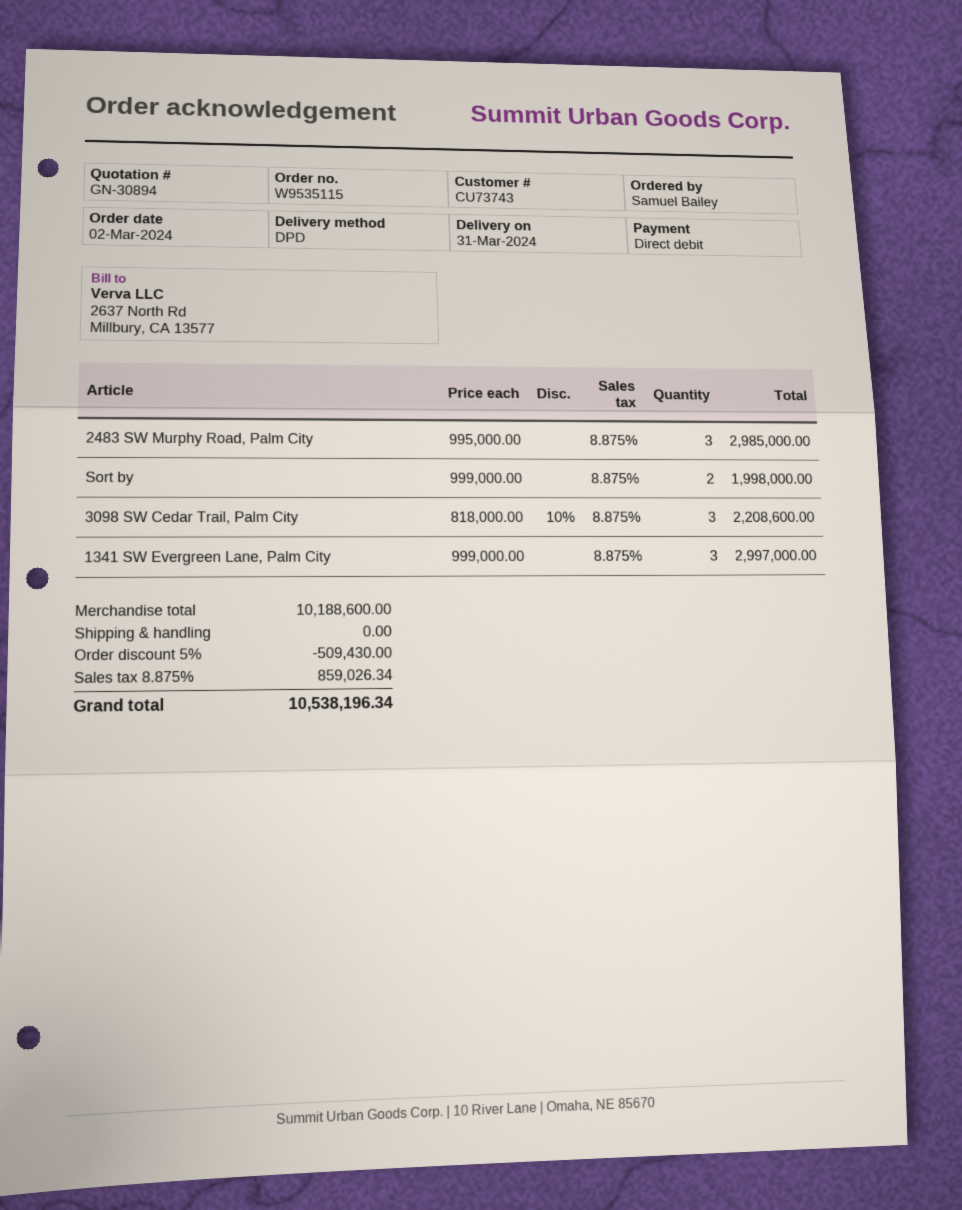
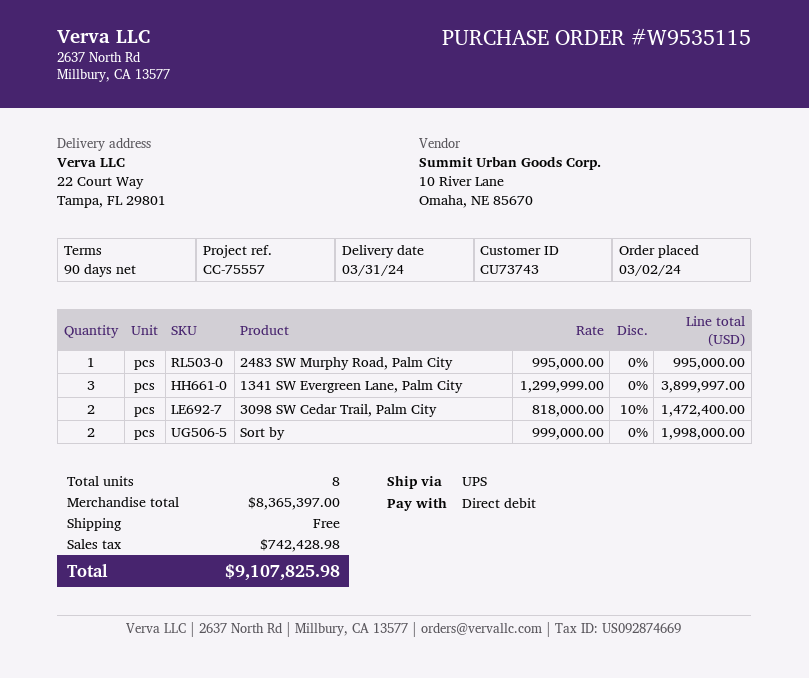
shipping method: DPD -> UPS
2483 SW Murphy Road, Palm City: 3 x 995000.00 = 2985000.00 -> 1 x 995000.00 = 995000.00
3098 SW Cedar Trail, Palm City: 3 x 818000.00 - 10% = 2208600.00 -> 2 x 818000.00 - 10% = 1472400.00
1341 SW Evergreen Lane, Palm City: 3 x 999000.00 = 2997000.00 -> 3 x 1299999.00 = 3899997.00
subtotal: 10188600.00 -> 8365397.00
discount: 5% = 509430.00 -> none
tax: 859026.34 -> 742428.98
total: 10538196.34 -> 9107825.98

